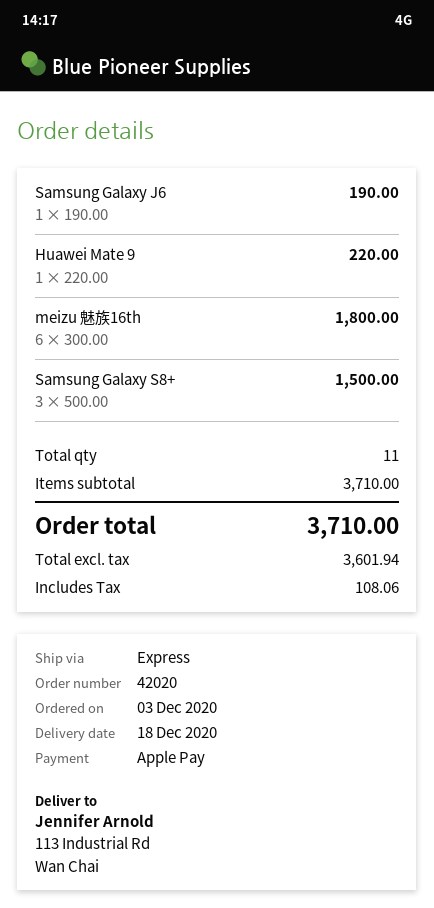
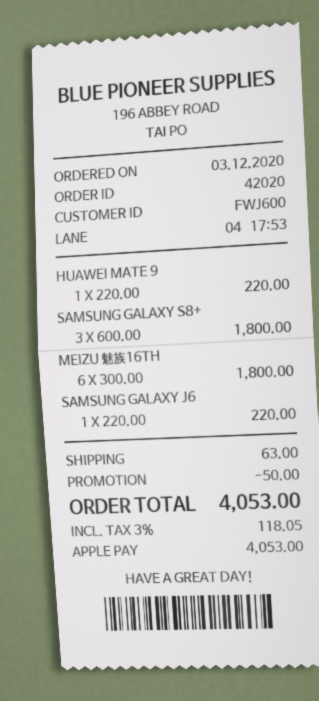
Samsung Galaxy J6: 1 x 190.00 = 190.00 -> 1 x 220.00 = 220.00
Samsung Galaxy S8+: 3 x 500.00 = 1500.00 -> 3 x 600.00 = 1800.00
discount: none -> 50.00
shipping: none -> 63.00
tax: 108.06 -> 118.05
total: 3710.00 -> 4053.00

